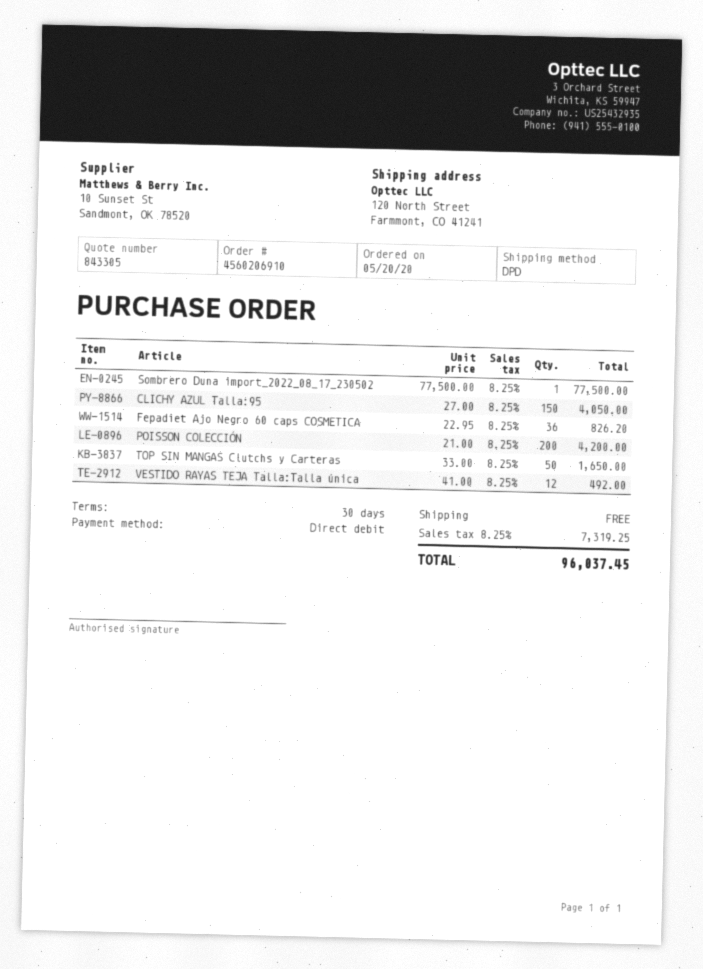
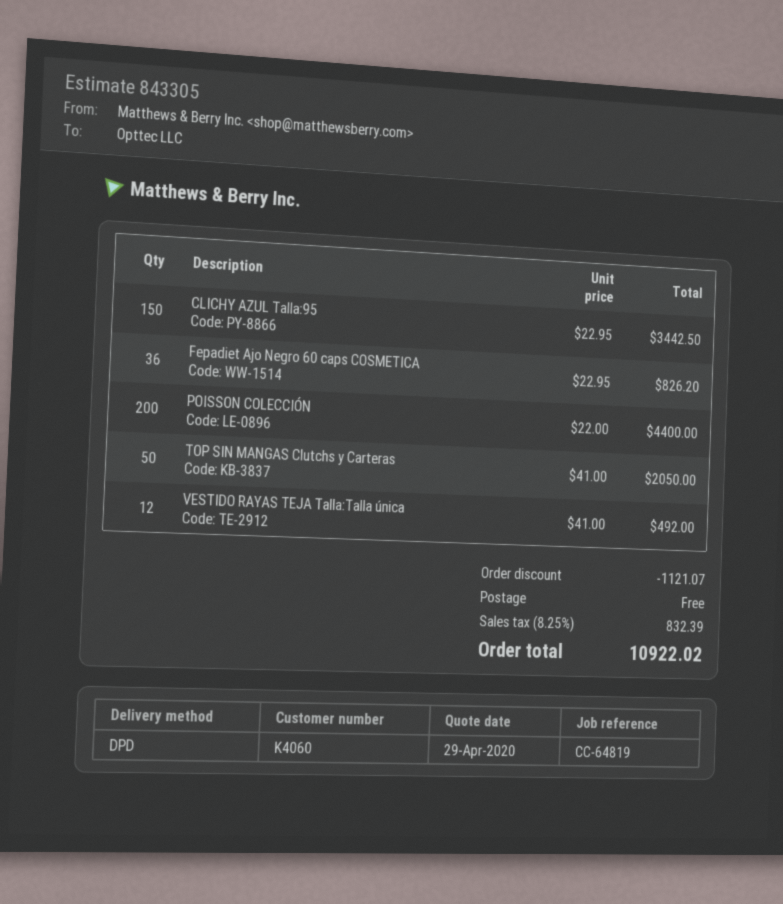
Sombrero Duna import_2022_08_17_230502: 1 x 77500.00 = 77500.00 -> none
CLICHY AZUL Talla:95: 150 x 27.00 = 4050.00 -> 150 x 22.95 = 3442.50
POISSON COLECCIÓN: 200 x 21.00 = 4200.00 -> 200 x 22.00 = 4400.00
TOP SIN MANGAS Clutchs y Carteras: 50 x 33.00 = 1650.00 -> 50 x 41.00 = 2050.00
discount: none -> 1121.07
tax: 8.25% = 7319.25 -> 8.25% = 832.39
total: 96037.45 -> 10922.02

